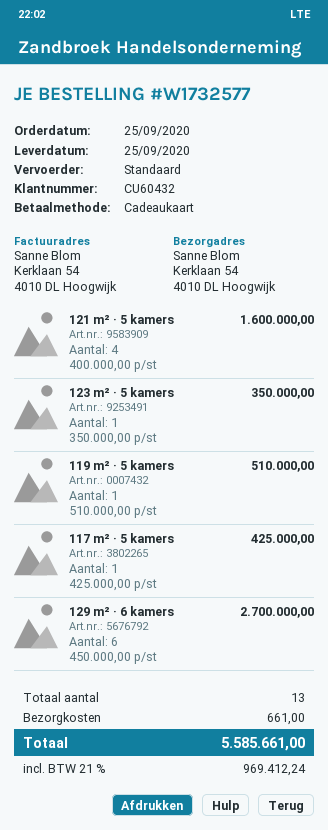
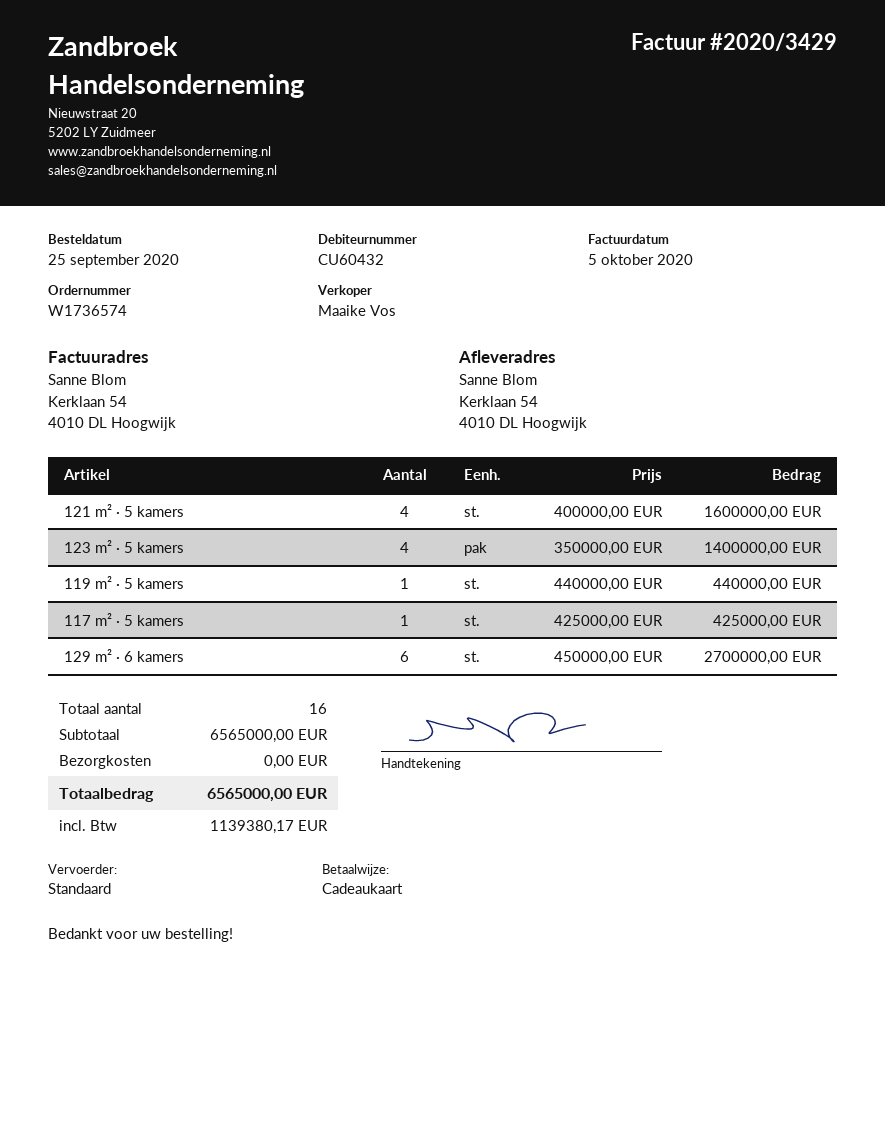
order number: W1732577 -> W1736574
123 m² · 5 kamers: 1 x 350000.00 = 350000.00 -> 4 x 350000.00 = 1400000.00
119 m² · 5 kamers: 1 x 510000.00 = 510000.00 -> 1 x 440000.00 = 440000.00
total quantity: 13 -> 16
shipping: 661.00 -> 0.00
tax: 969412.24 -> 1139380.17
total: 5585661.00 -> 6565000.00

